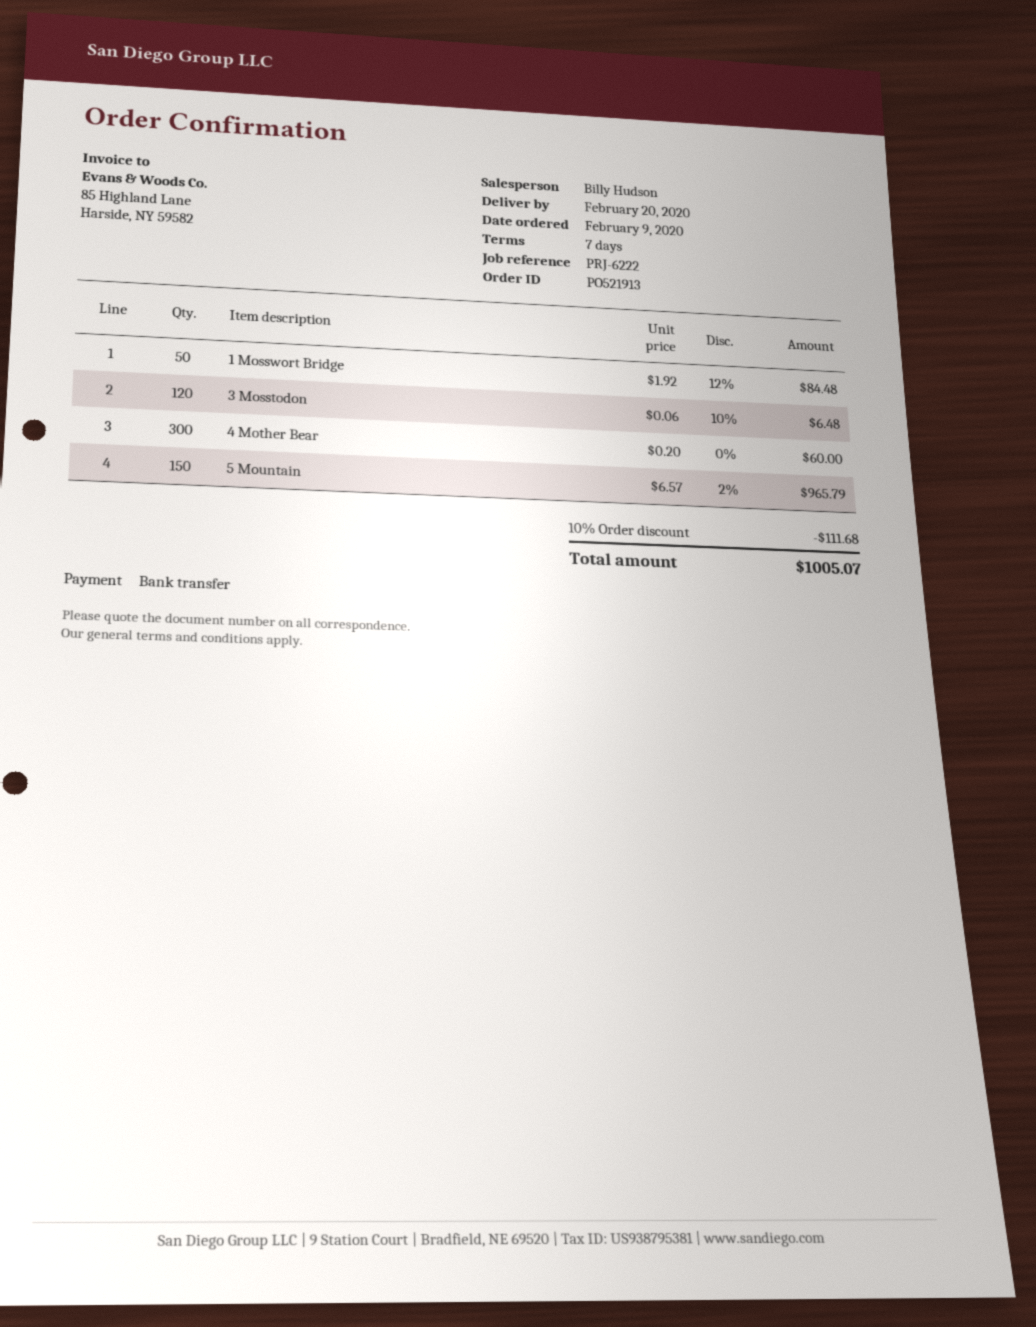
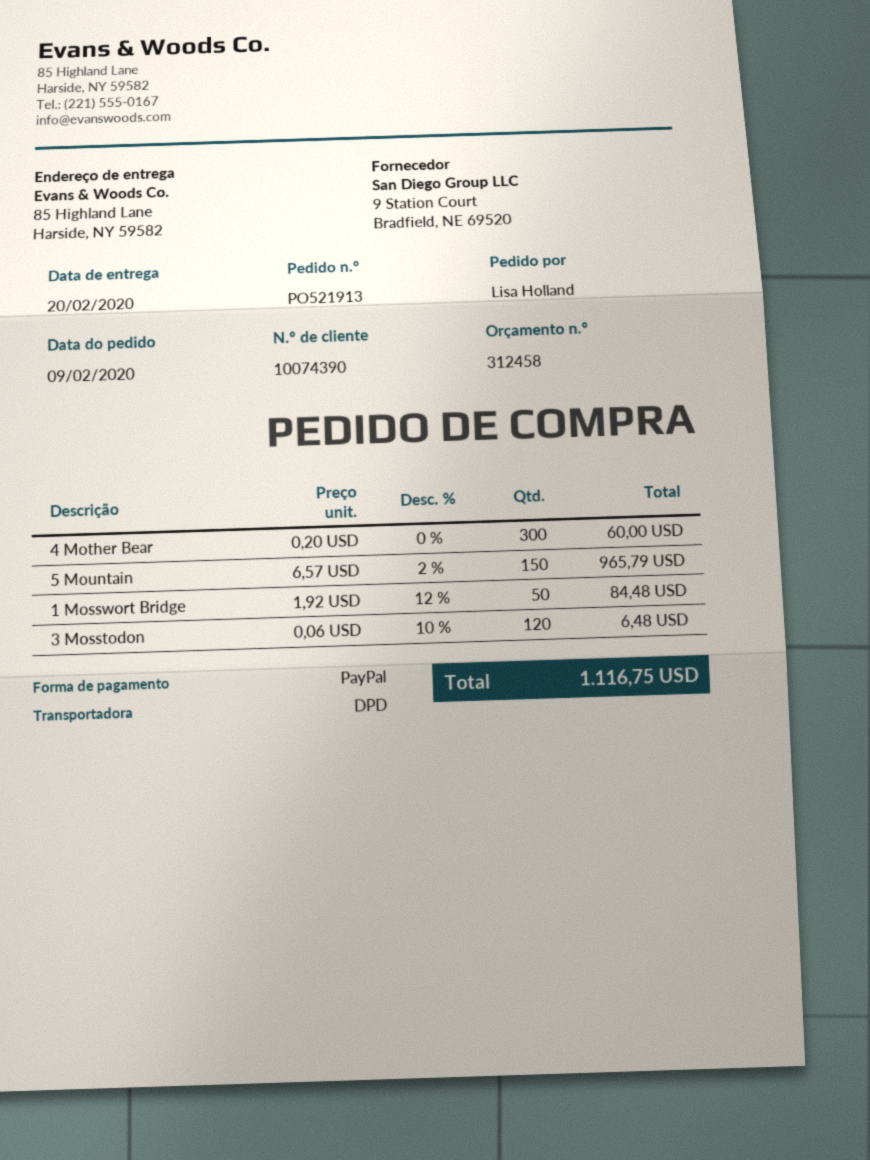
payment method: bank transfer -> PayPal
discount: 10% = 111.68 -> none
total: 1005.07 -> 1116.75

